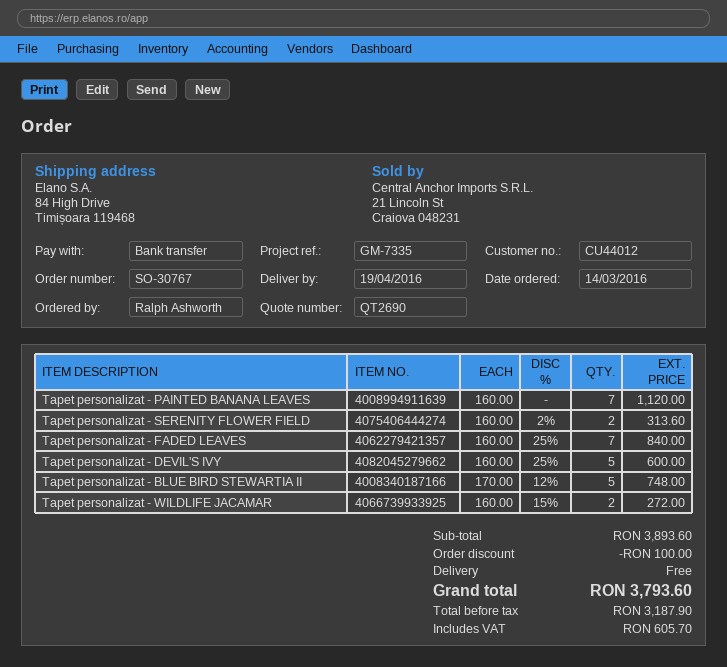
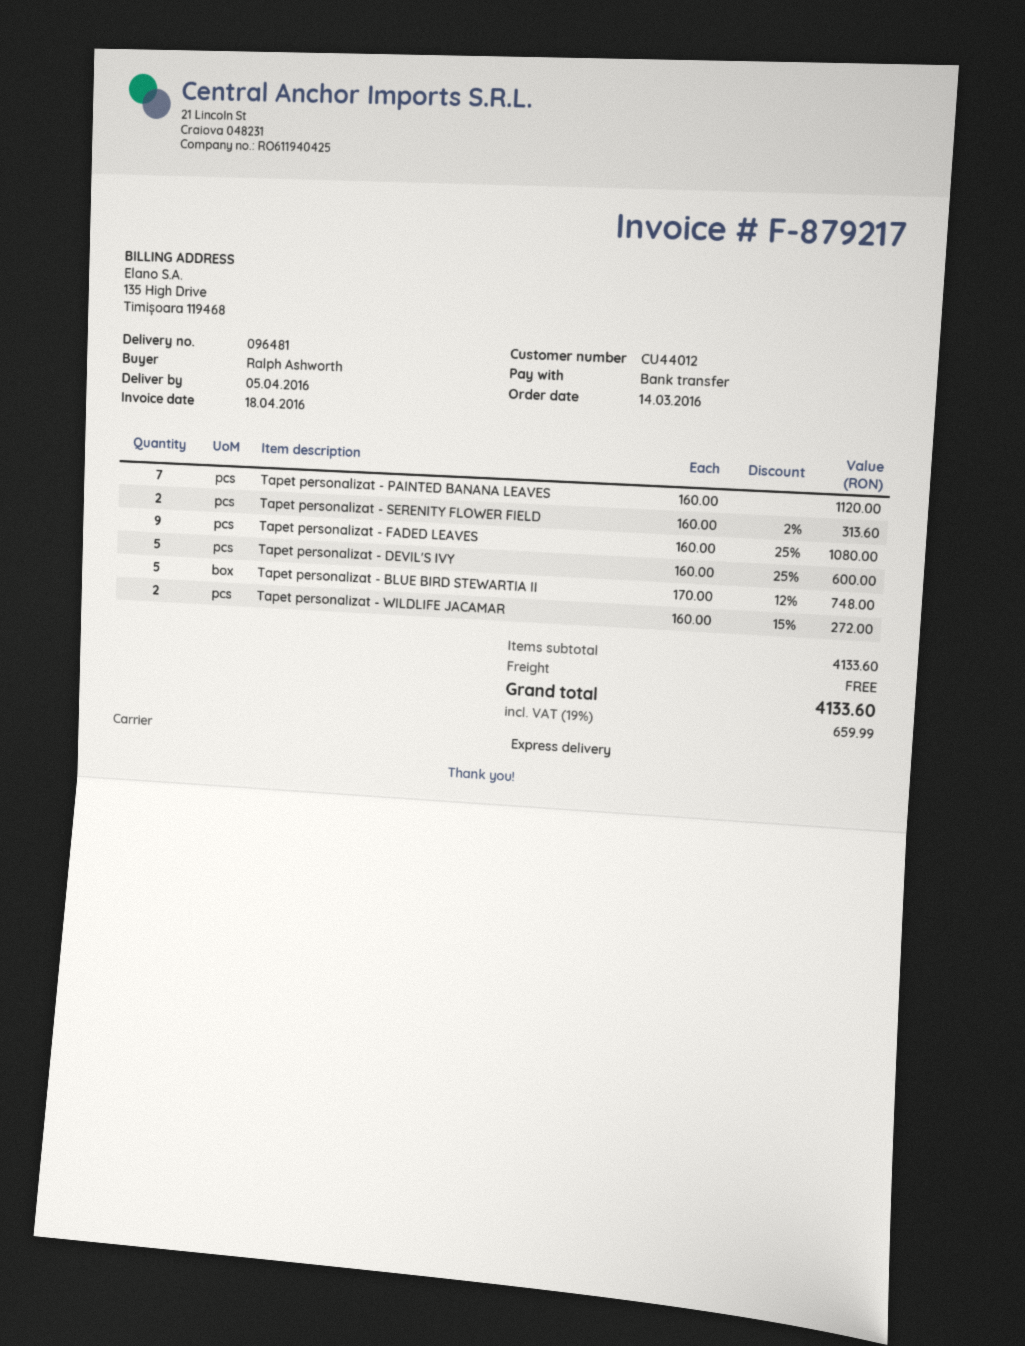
delivery date: 2016-04-19 -> 2016-04-05
Tapet personalizat - FADED LEAVES: 7 x 160.00 - 25% = 840.00 -> 9 x 160.00 - 25% = 1080.00
subtotal: 3893.60 -> 4133.60
discount: 100.00 -> none
tax: 605.70 -> 659.99
total: 3793.60 -> 4133.60

